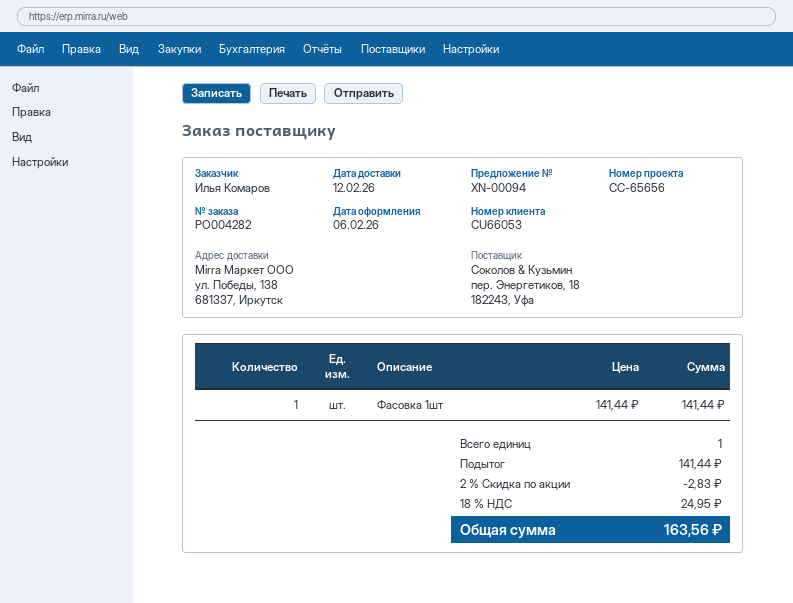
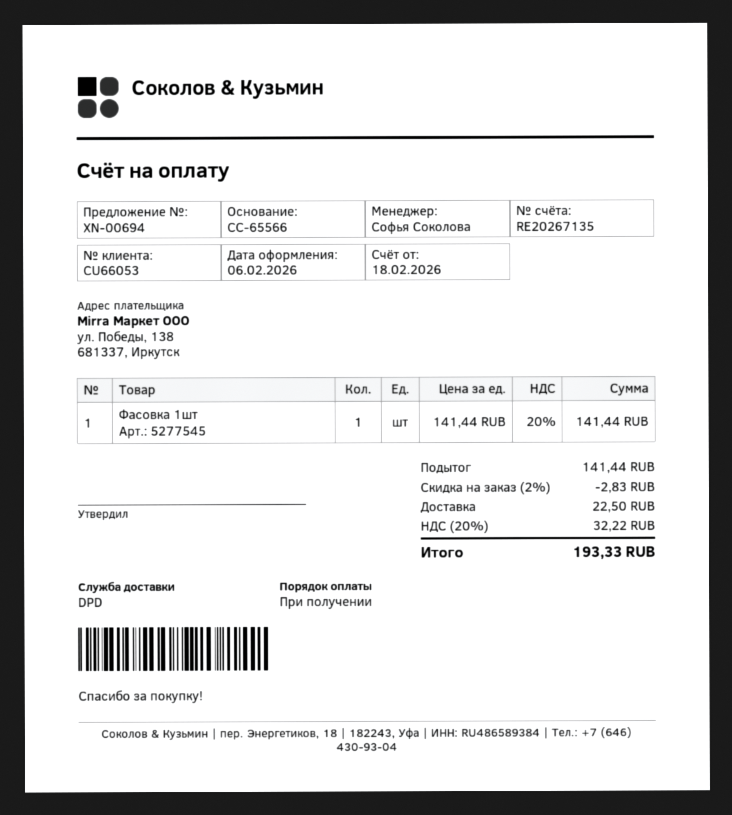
quote number: XN-00094 -> XN-00694
reference: CC-65656 -> CC-65566
shipping: none -> 22.50
tax: 18% = 24.95 -> 20% = 32.22
total: 163.56 -> 193.33

